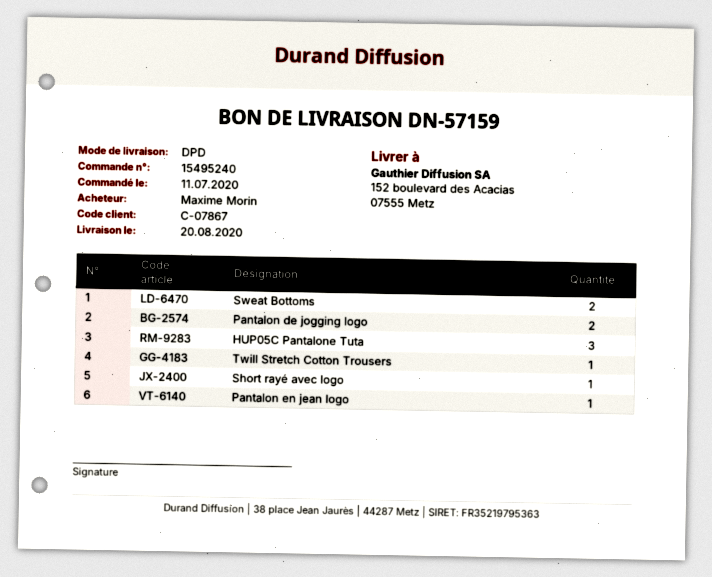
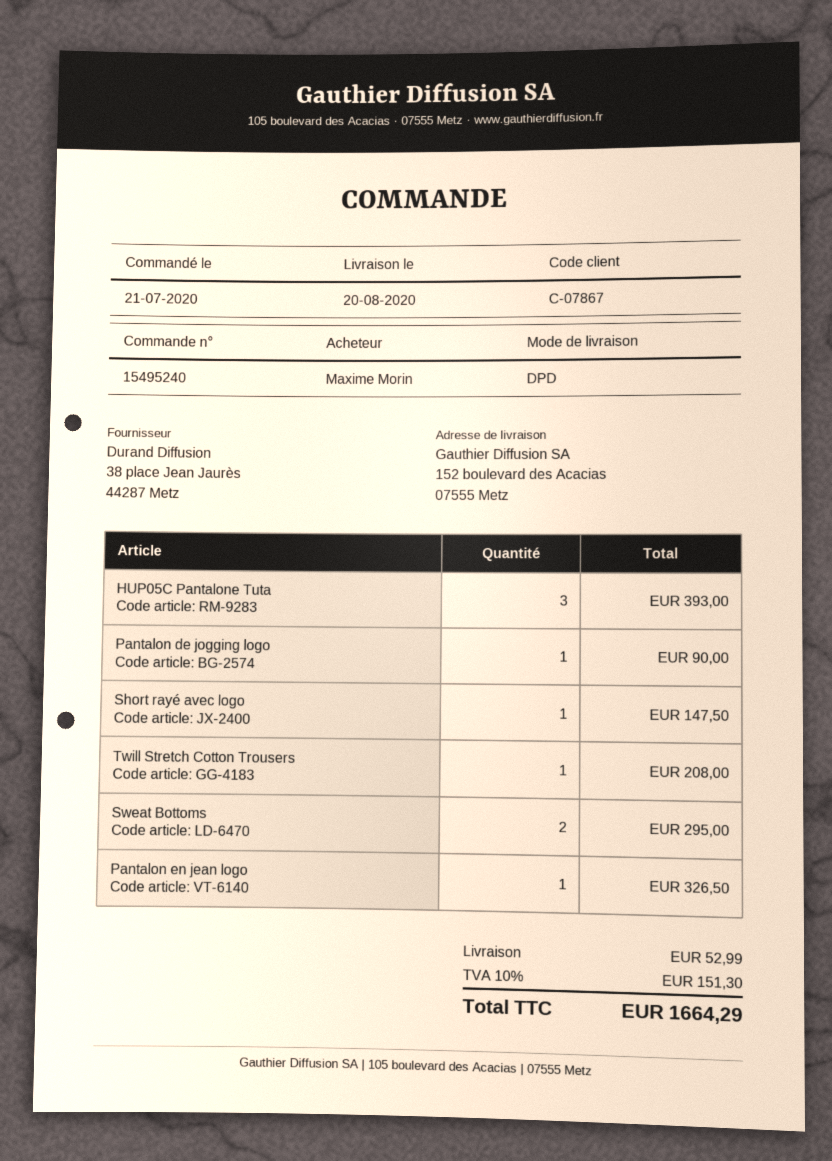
order date: 2020-07-11 -> 2020-07-21
Pantalon de jogging logo: 2 -> 1

